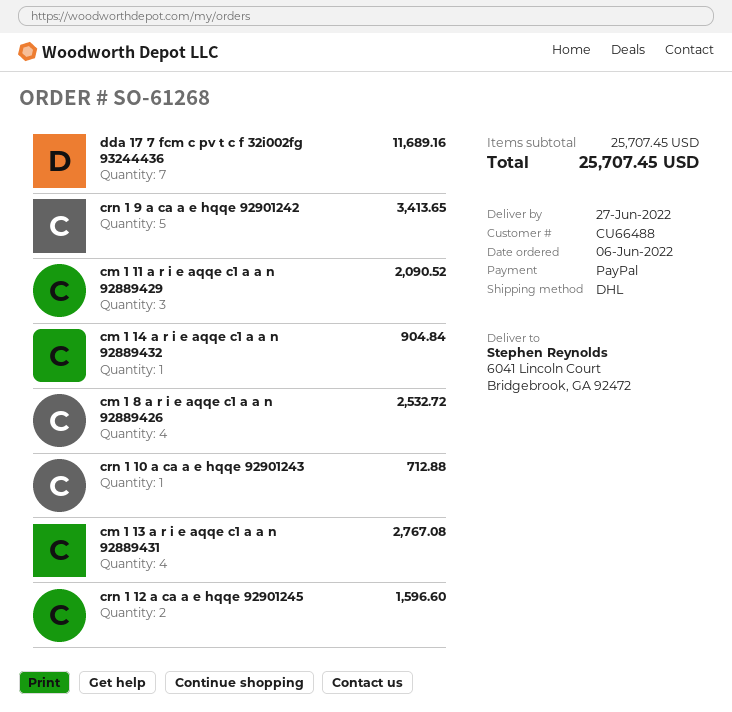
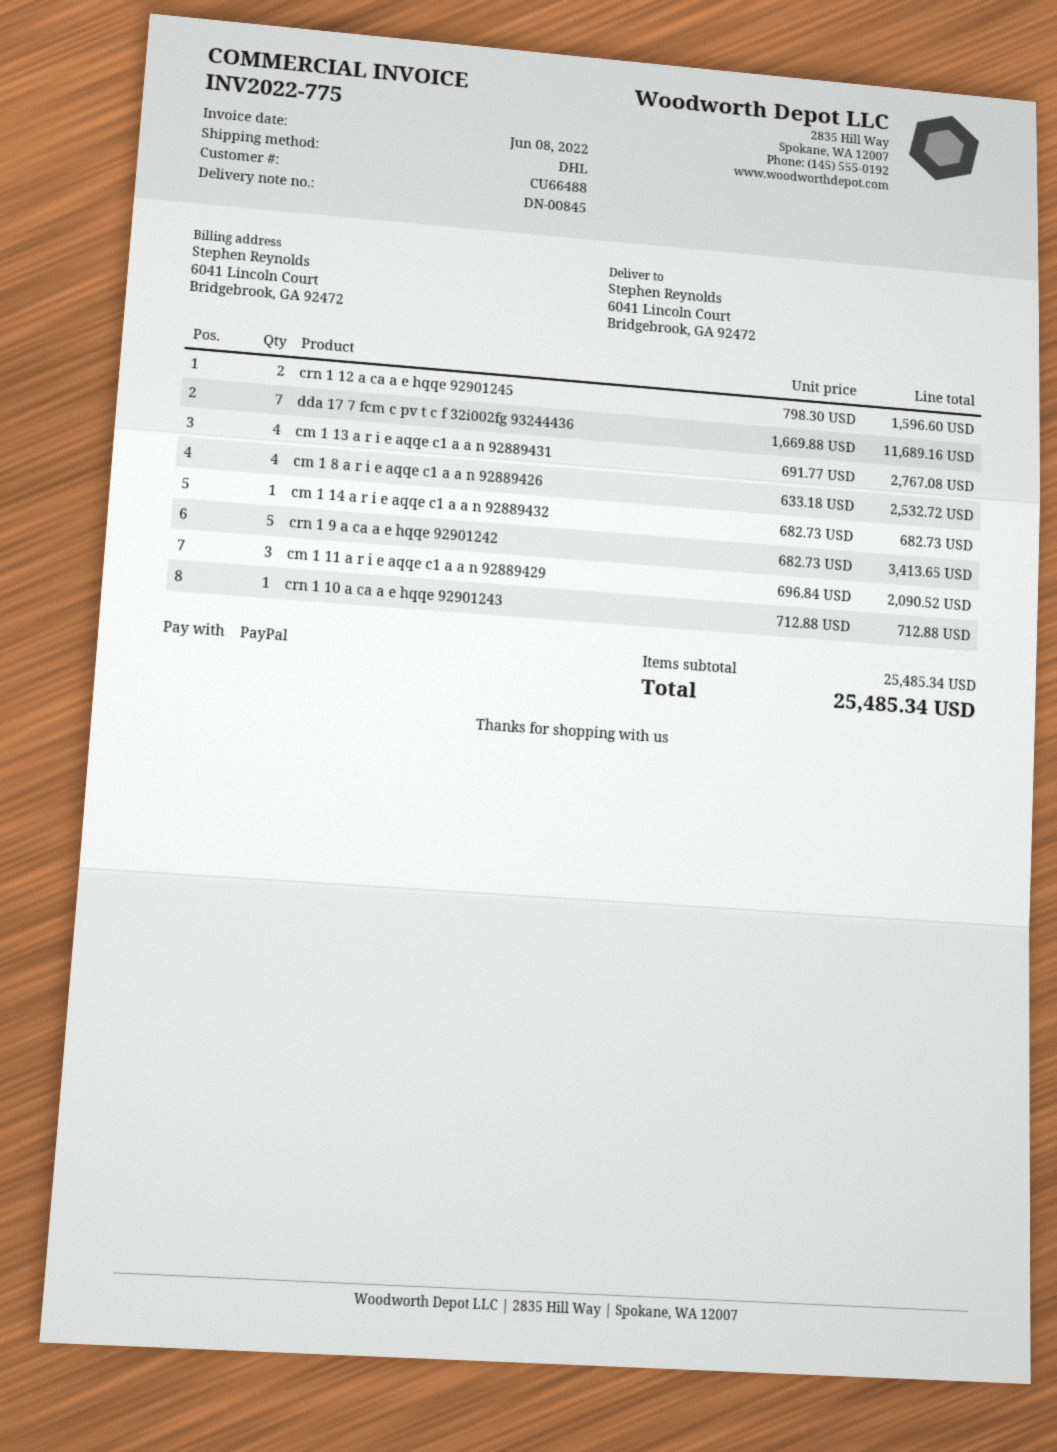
cm 1 14 a r i e aqqe c1 a a n 92889432: 1 for 904.84 -> 1 for 682.73
subtotal: 25707.45 -> 25485.34
total: 25707.45 -> 25485.34

